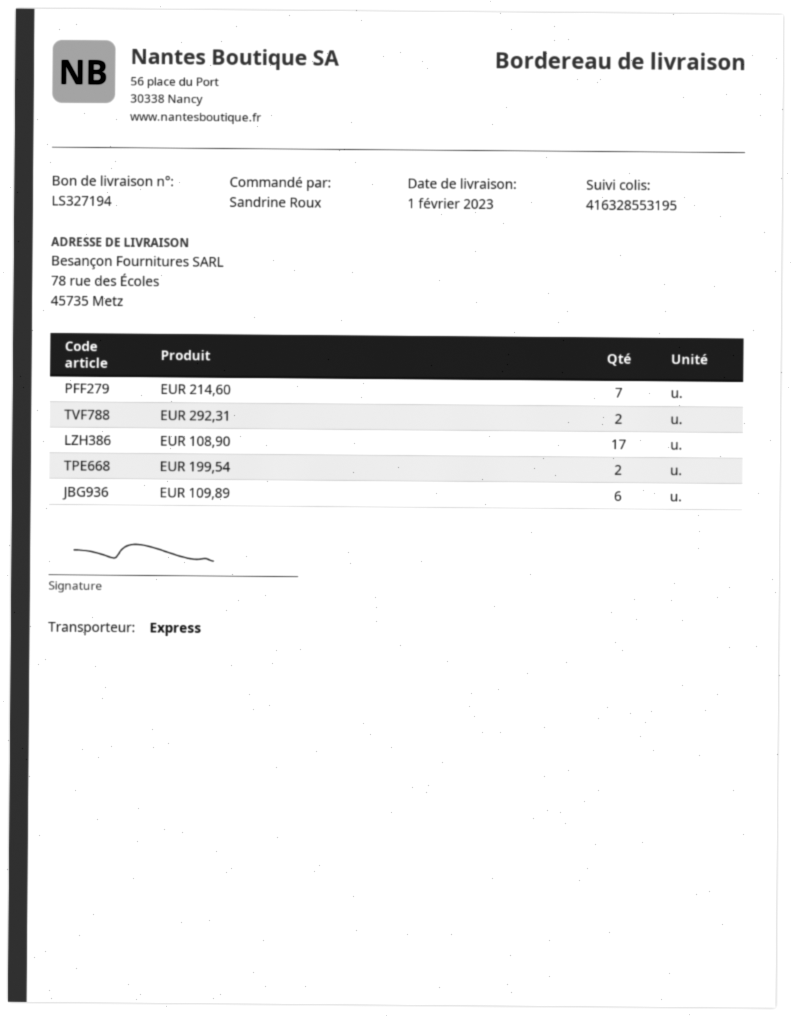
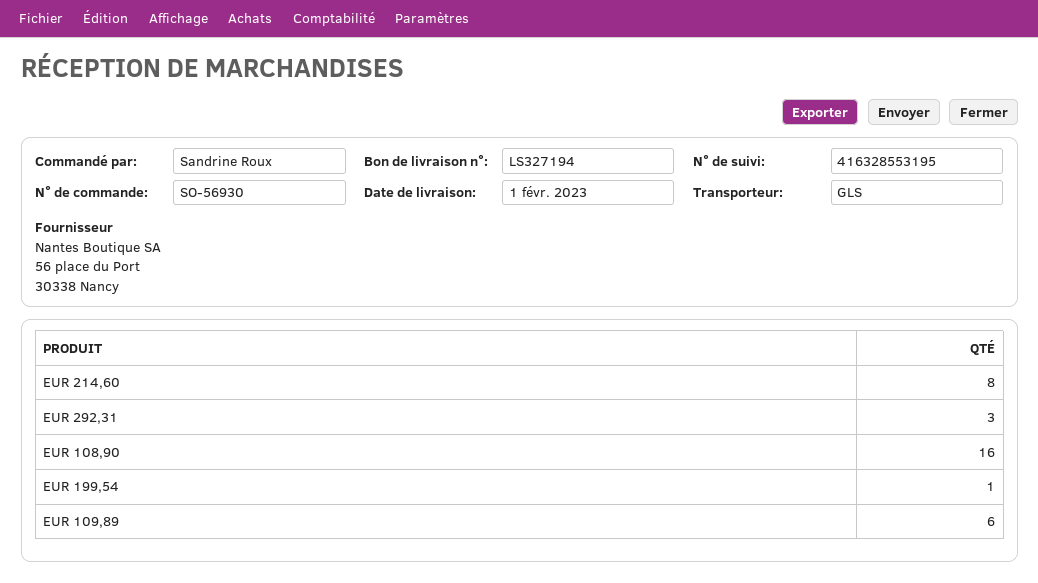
shipping method: express -> GLS
EUR 214,60: 7 -> 8
EUR 292,31: 2 -> 3
EUR 108,90: 17 -> 16
EUR 199,54: 2 -> 1

